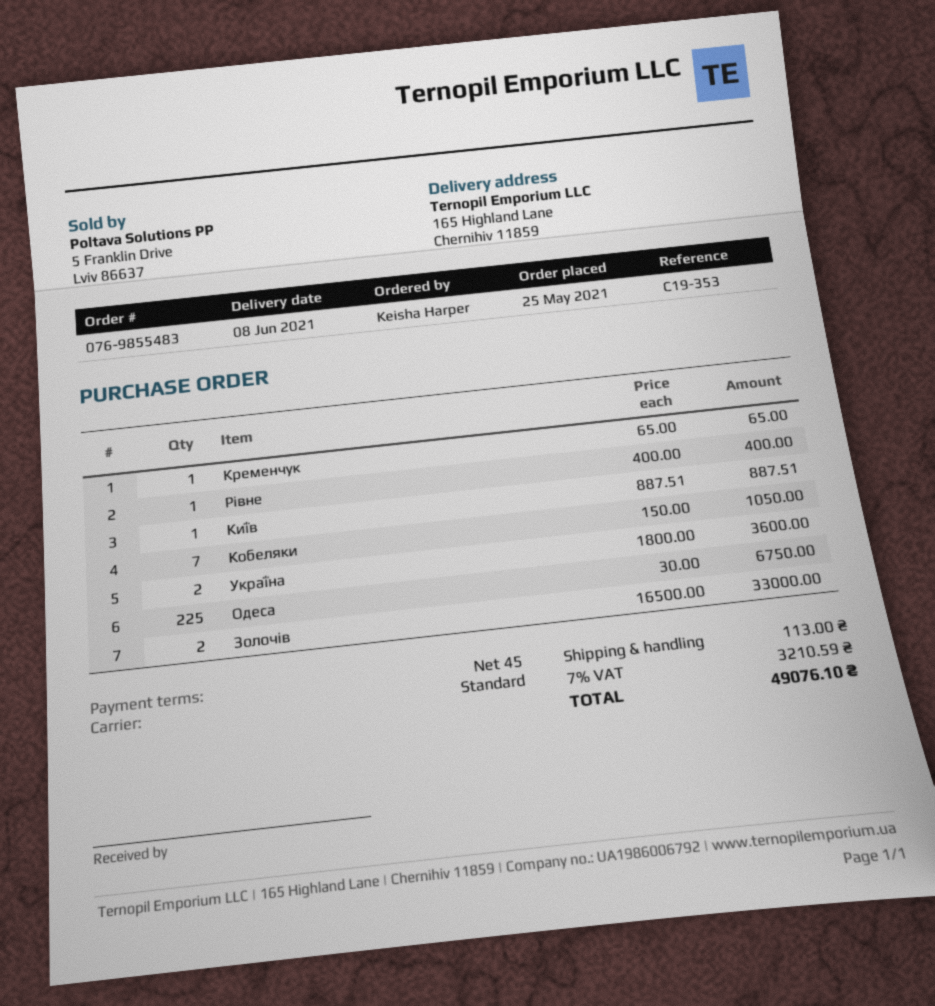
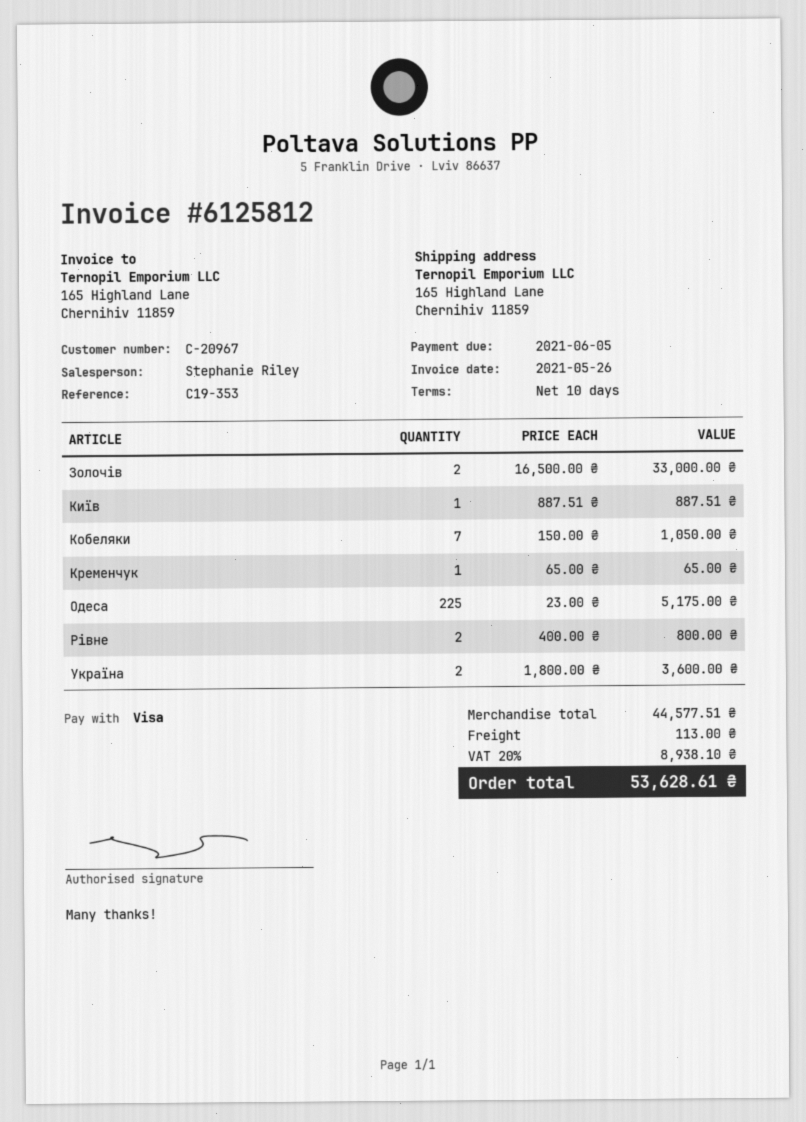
payment terms: 45 days -> 10 days
Рівне: 1 x 400.00 = 400.00 -> 2 x 400.00 = 800.00
Одеса: 225 x 30.00 = 6750.00 -> 225 x 23.00 = 5175.00
tax: 7% = 3210.59 -> 20% = 8938.10
total: 49076.10 -> 53628.61

